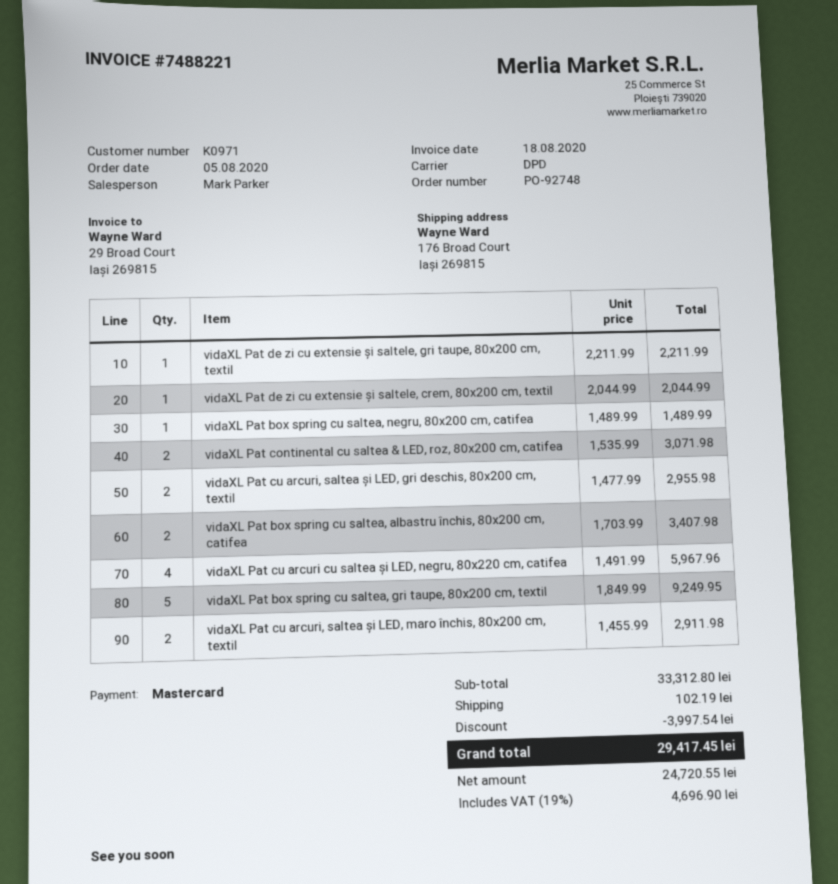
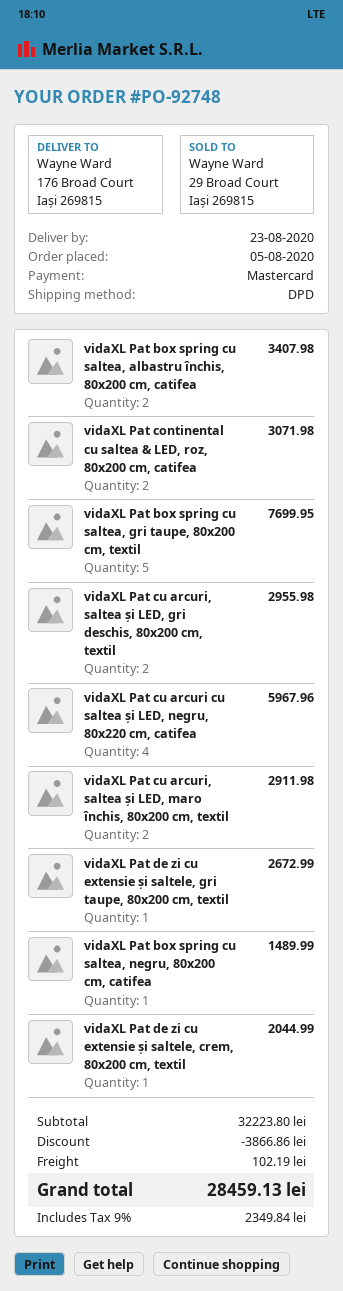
vidaXL Pat de zi cu extensie și saltele, gri taupe, 80x200 cm, textil: 1 for 2211.99 -> 1 for 2672.99
vidaXL Pat box spring cu saltea, gri taupe, 80x200 cm, textil: 5 for 9249.95 -> 5 for 7699.95
subtotal: 33312.80 -> 32223.80
discount: 3997.54 -> 3866.86
tax: 19% = 4696.90 -> 9% = 2349.84
total: 29417.45 -> 28459.13

